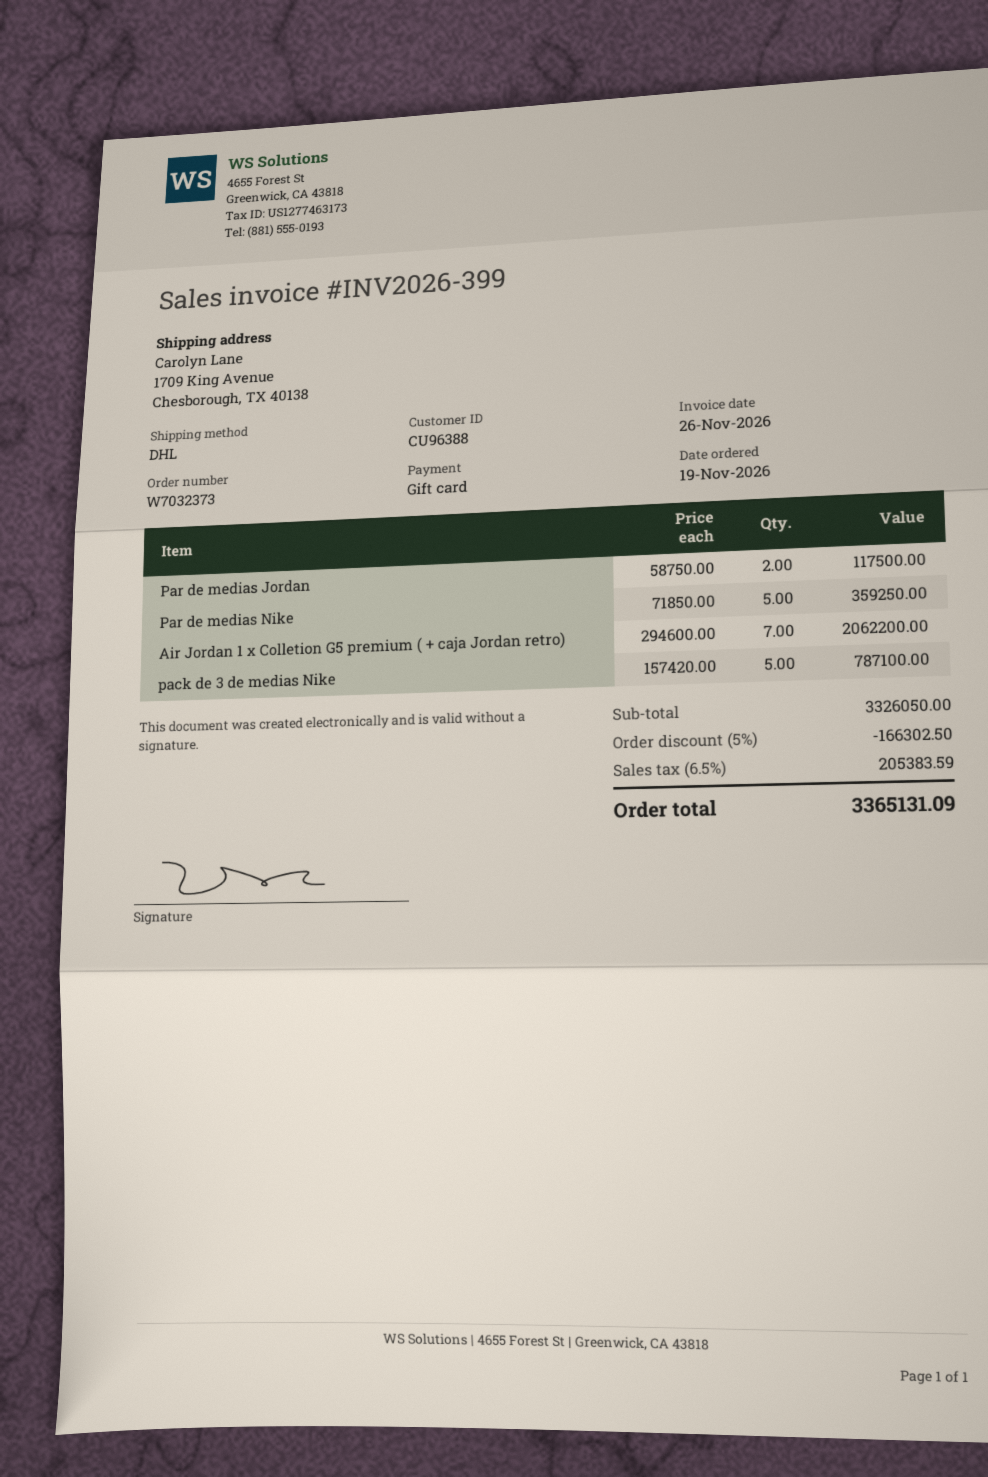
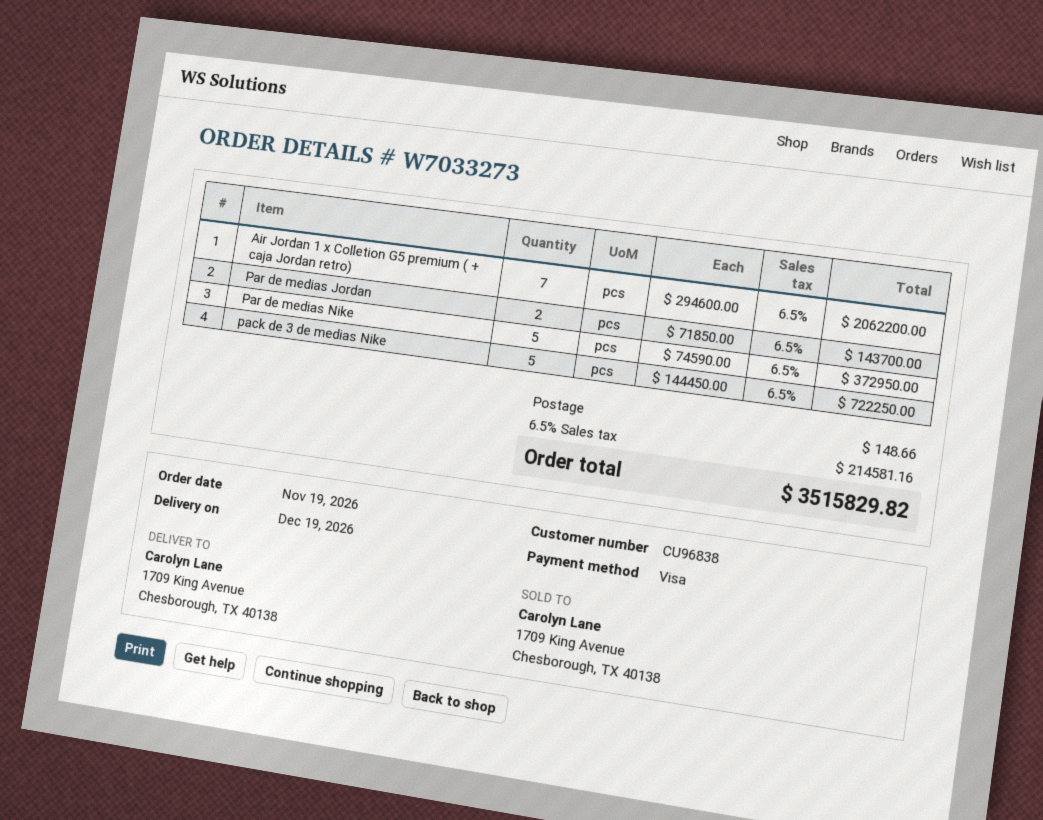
order number: W7032373 -> W7033273
customer number: CU96388 -> CU96838
payment method: gift card -> Visa
Par de medias Jordan: 2 x 58750.00 = 117500.00 -> 2 x 71850.00 = 143700.00
Par de medias Nike: 5 x 71850.00 = 359250.00 -> 5 x 74590.00 = 372950.00
pack de 3 de medias Nike: 5 x 157420.00 = 787100.00 -> 5 x 144450.00 = 722250.00
discount: 5% = 166302.50 -> none
shipping: none -> 148.66
tax: 6.5% = 205383.59 -> 6.5% = 214581.16
total: 3365131.09 -> 3515829.82

